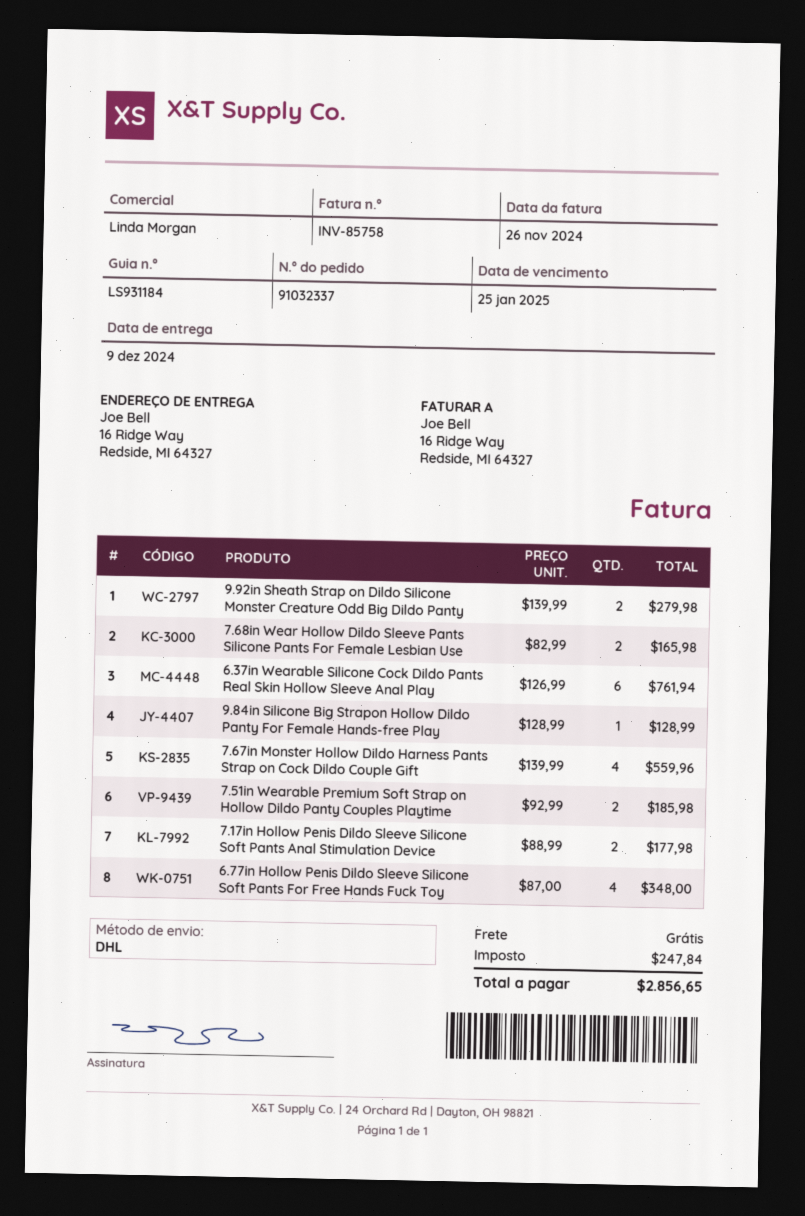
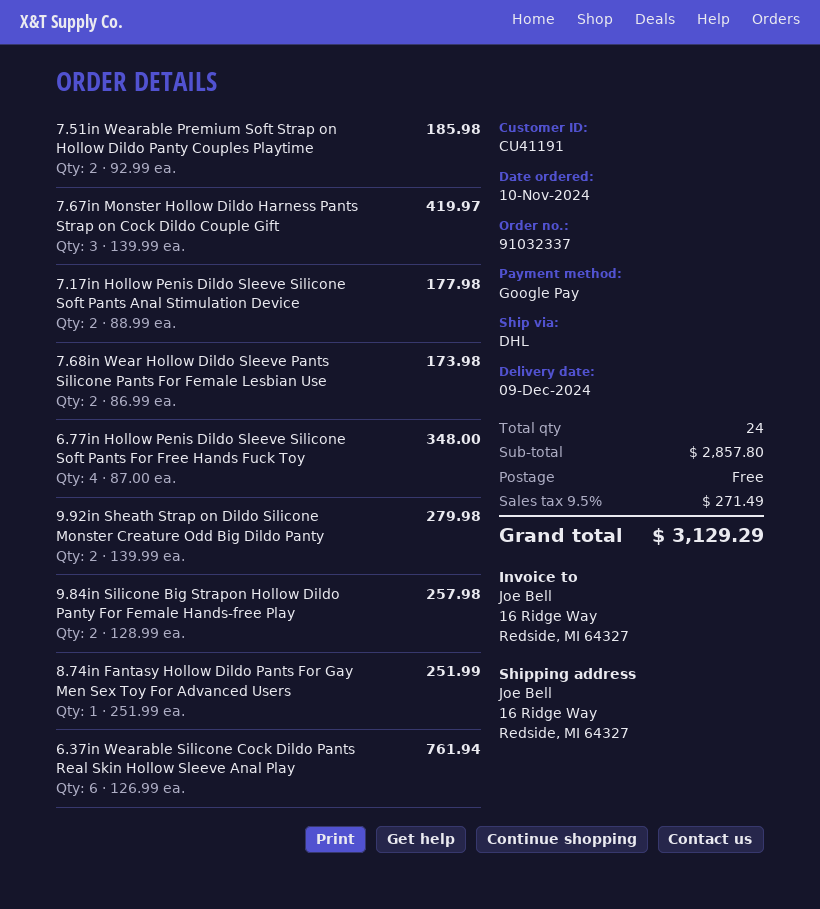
7.68in Wear Hollow Dildo Sleeve Pants Silicone Pants For Female Lesbian Use: 2 x 82.99 = 165.98 -> 2 x 86.99 = 173.98
9.84in Silicone Big Strapon Hollow Dildo Panty For Female Hands-free Play: 1 x 128.99 = 128.99 -> 2 x 128.99 = 257.98
7.67in Monster Hollow Dildo Harness Pants Strap on Cock Dildo Couple Gift: 4 x 139.99 = 559.96 -> 3 x 139.99 = 419.97
8.74in Fantasy Hollow Dildo Pants For Gay Men Sex Toy For Advanced Users: none -> 1 x 251.99 = 251.99
tax: 247.84 -> 271.49
total: 2856.65 -> 3129.29

